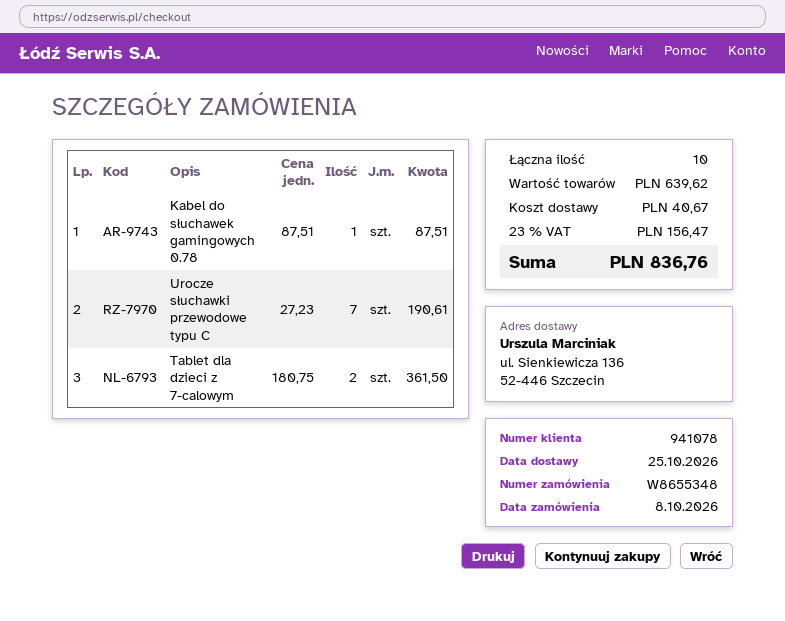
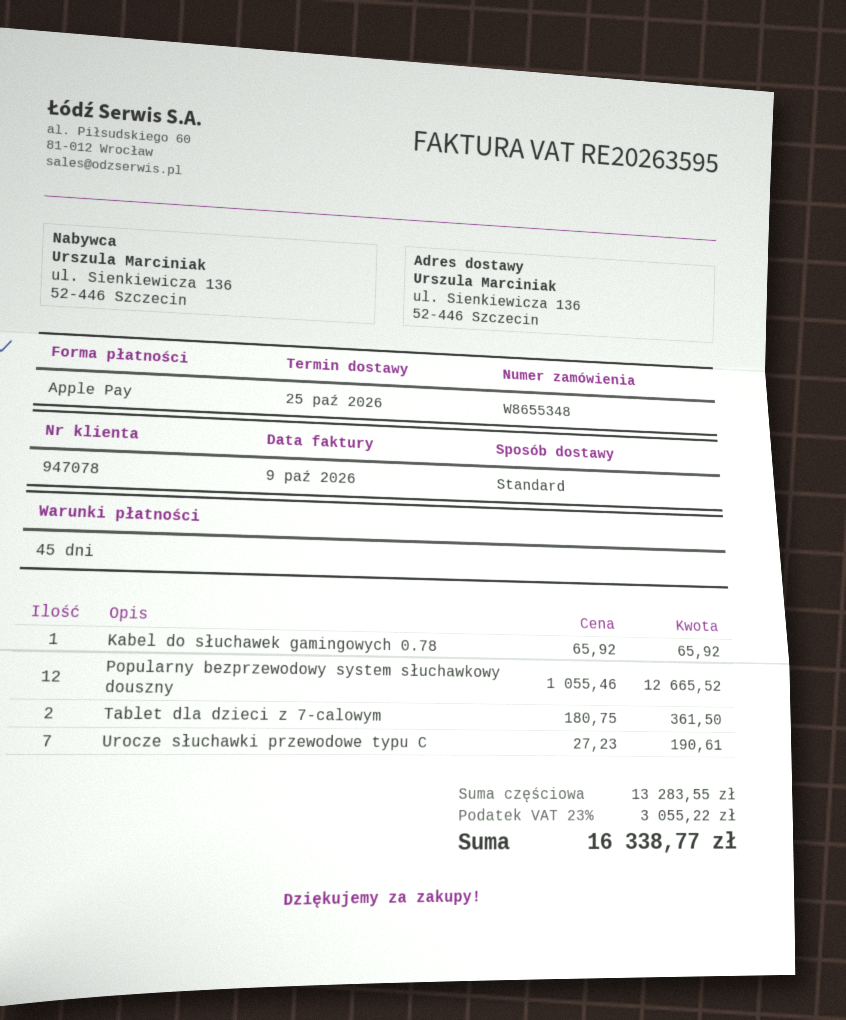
customer number: 941078 -> 947078
Kabel do słuchawek gamingowych 0.78: 1 x 87.51 = 87.51 -> 1 x 65.92 = 65.92
Popularny bezprzewodowy system słuchawkowy douszny: none -> 12 x 1055.46 = 12665.52
subtotal: 639.62 -> 13283.55
shipping: 40.67 -> none
tax: 23% = 156.47 -> 23% = 3055.22
total: 836.76 -> 16338.77

